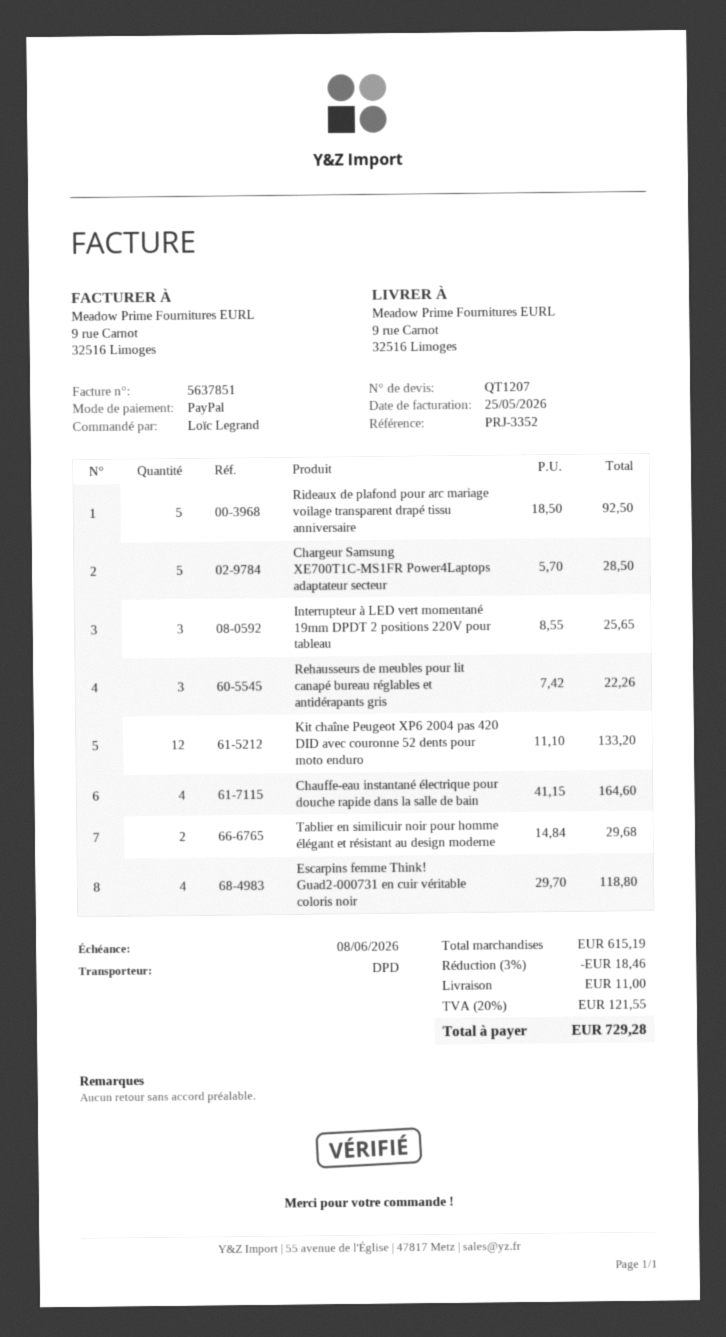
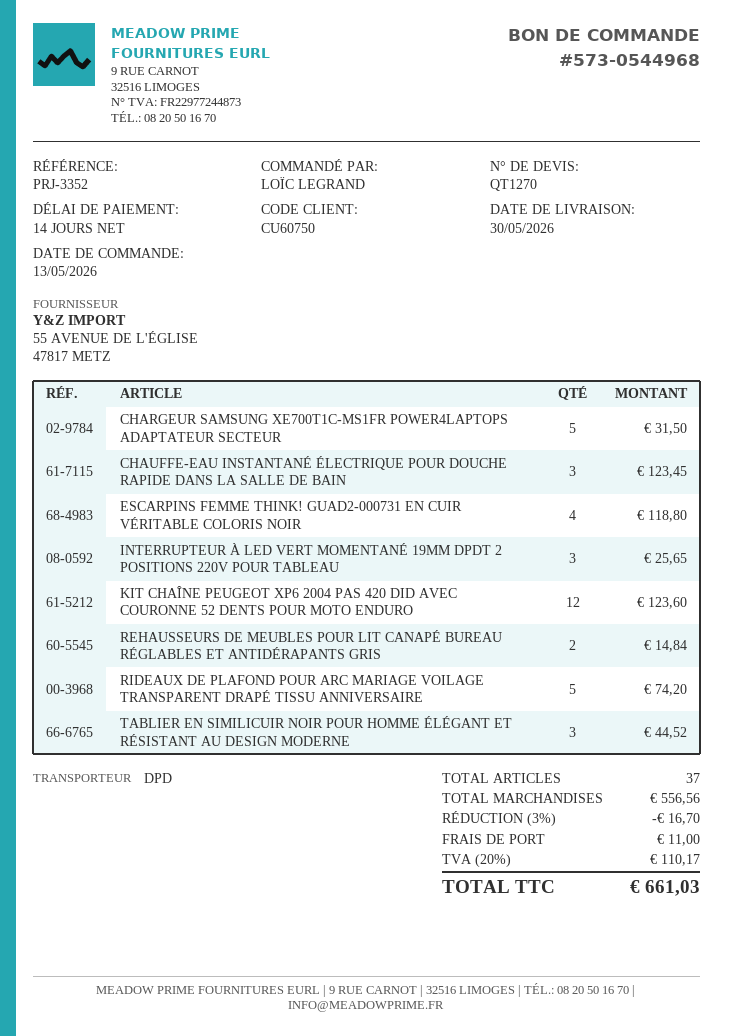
quote number: QT1207 -> QT1270
Rideaux de plafond pour arc mariage voilage transparent drapé tissu anniversaire: 5 for 92.50 -> 5 for 74.20
Chargeur Samsung XE700T1C-MS1FR Power4Laptops adaptateur secteur: 5 for 28.50 -> 5 for 31.50
Rehausseurs de meubles pour lit canapé bureau réglables et antidérapants gris: 3 for 22.26 -> 2 for 14.84
Kit chaîne Peugeot XP6 2004 pas 420 DID avec couronne 52 dents pour moto enduro: 12 for 133.20 -> 12 for 123.60
Chauffe-eau instantané électrique pour douche rapide dans la salle de bain: 4 for 164.60 -> 3 for 123.45
Tablier en similicuir noir pour homme élégant et résistant au design moderne: 2 for 29.68 -> 3 for 44.52
subtotal: 615.19 -> 556.56
discount: 3% = 18.46 -> 3% = 16.70
tax: 20% = 121.55 -> 20% = 110.17
total: 729.28 -> 661.03

